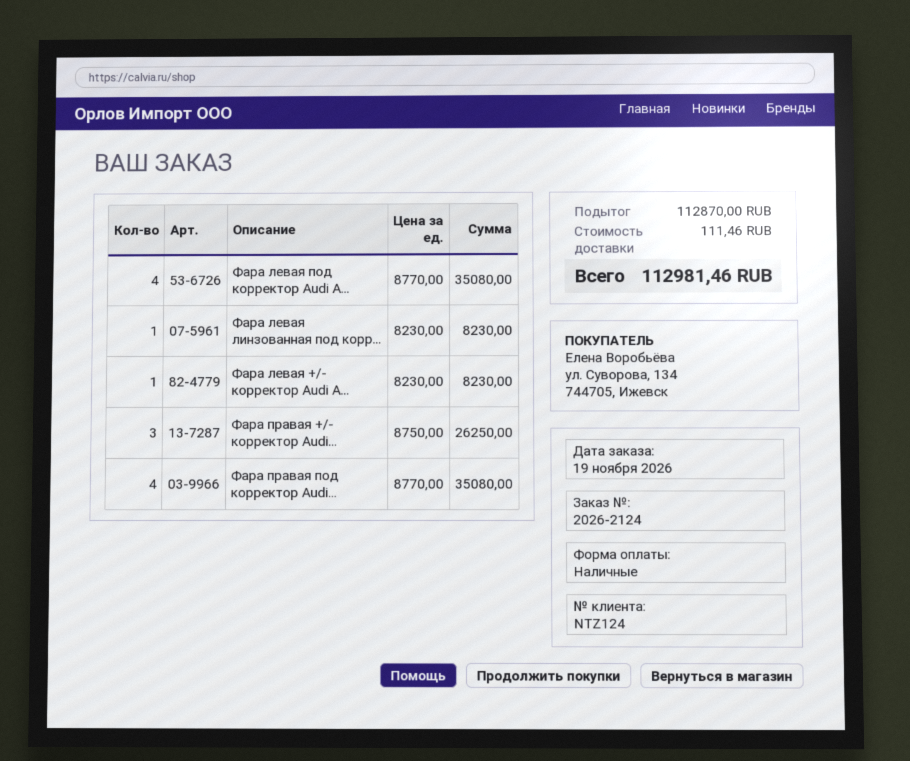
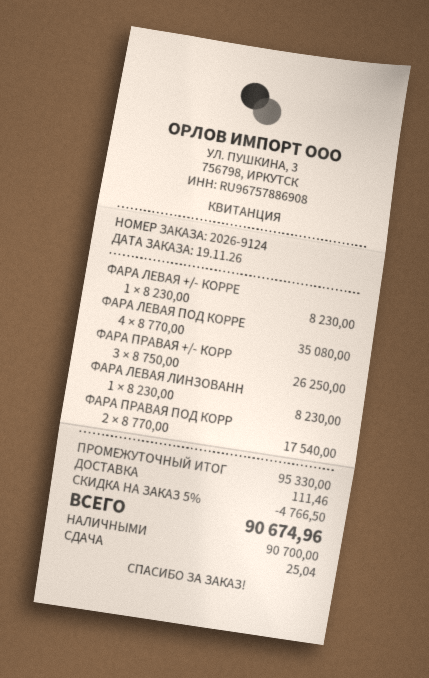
order number: 2026-2124 -> 2026-9124
Фара правая под корректор Audi...: 4 x 8770.00 = 35080.00 -> 2 x 8770.00 = 17540.00
subtotal: 112870.00 -> 95330.00
discount: none -> 5% = 4766.50
total: 112981.46 -> 90674.96

